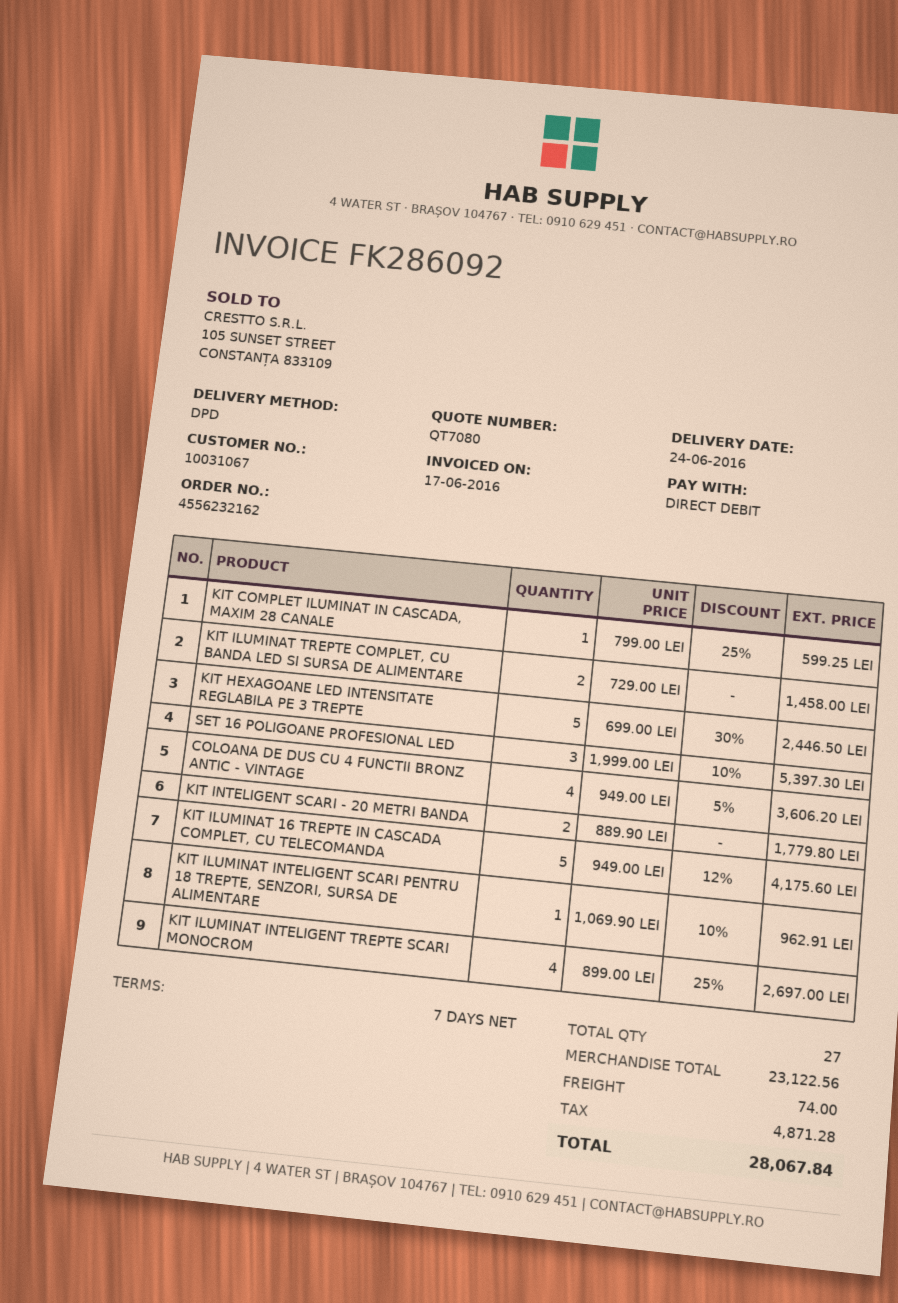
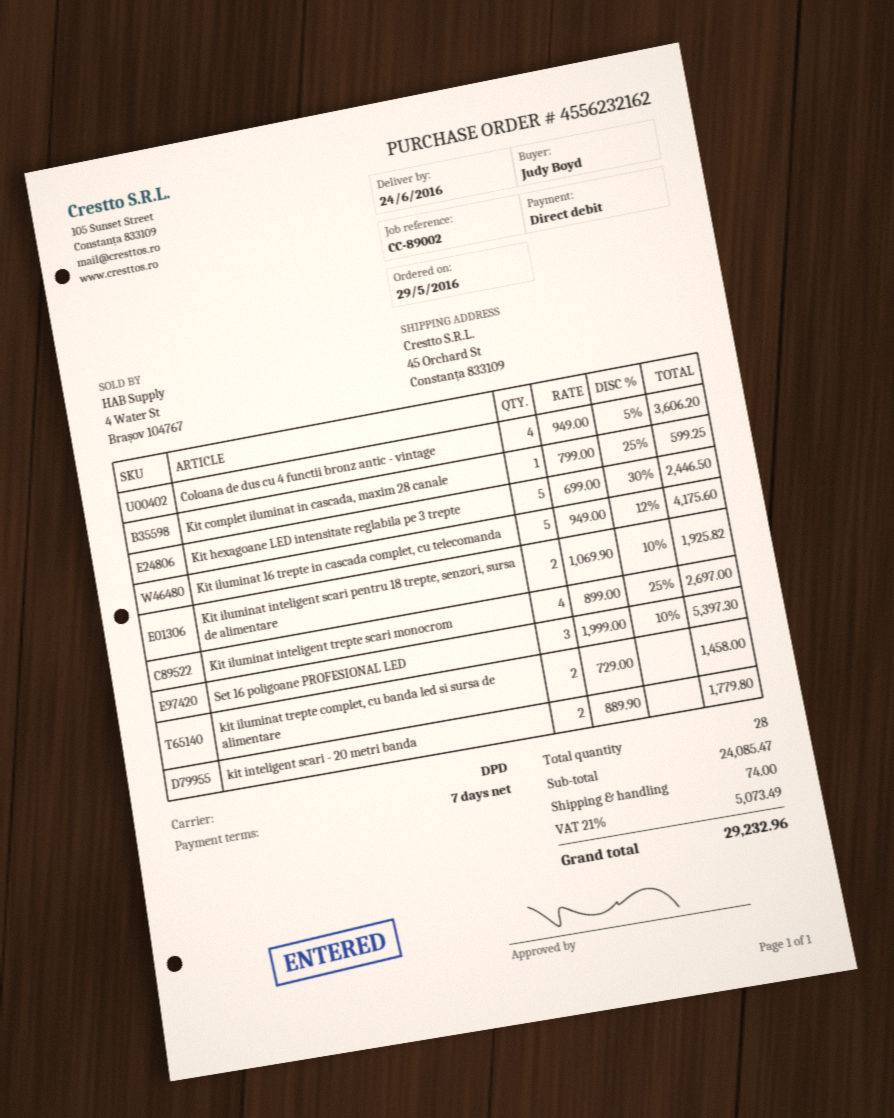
KIT ILUMINAT INTELIGENT SCARI PENTRU 18 TREPTE, SENZORI, SURSA DE ALIMENTARE: 1 x 1069.90 - 10% = 962.91 -> 2 x 1069.90 - 10% = 1925.82
total quantity: 27 -> 28
subtotal: 23122.56 -> 24085.47
tax: 4871.28 -> 5073.49
total: 28067.84 -> 29232.96

